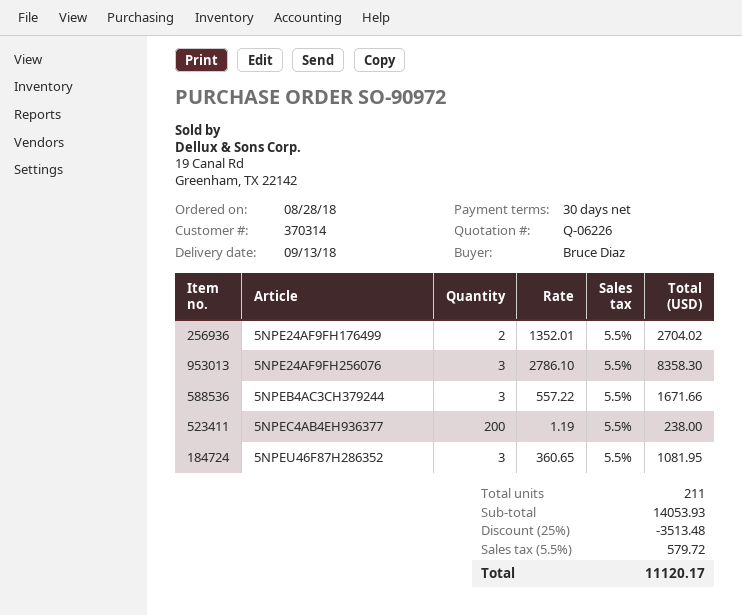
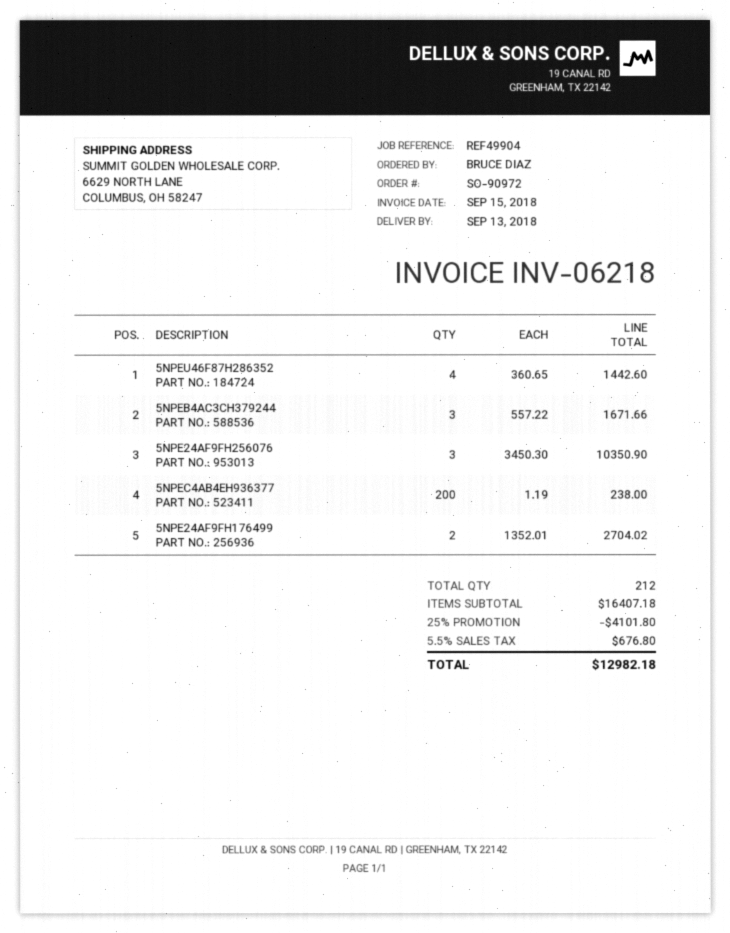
5NPE24AF9FH256076: 3 x 2786.10 = 8358.30 -> 3 x 3450.30 = 10350.90
5NPEU46F87H286352: 3 x 360.65 = 1081.95 -> 4 x 360.65 = 1442.60
total quantity: 211 -> 212
subtotal: 14053.93 -> 16407.18
discount: 25% = 3513.48 -> 25% = 4101.80
tax: 5.5% = 579.72 -> 5.5% = 676.80
total: 11120.17 -> 12982.18

